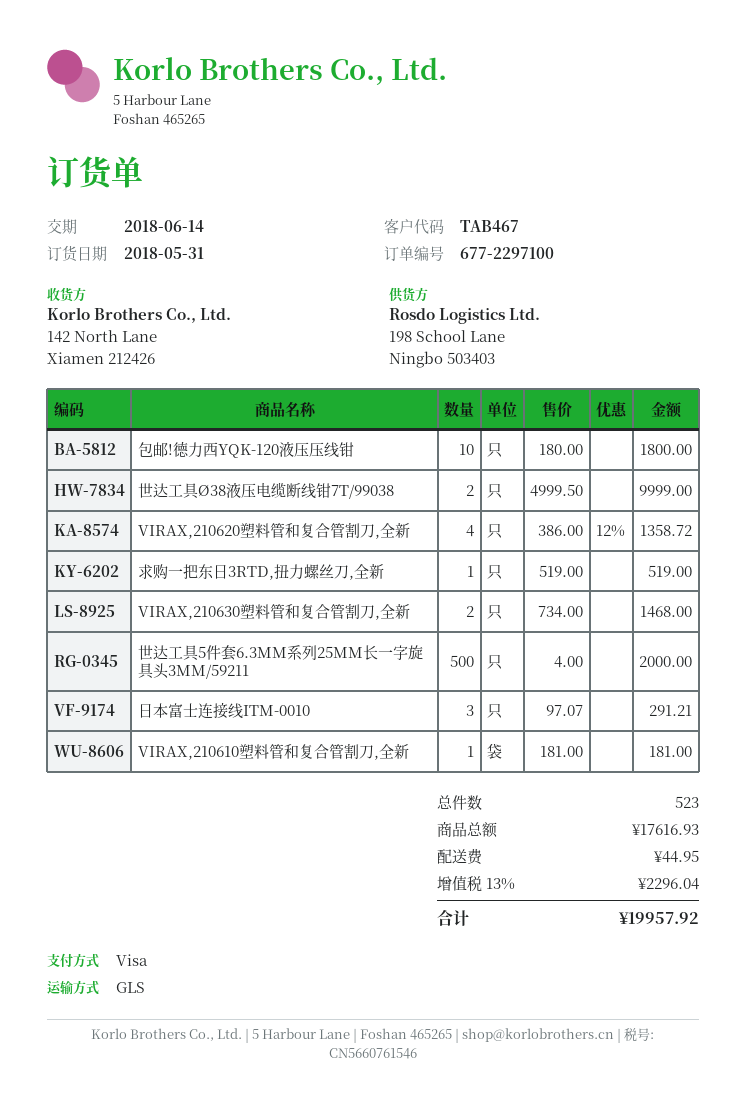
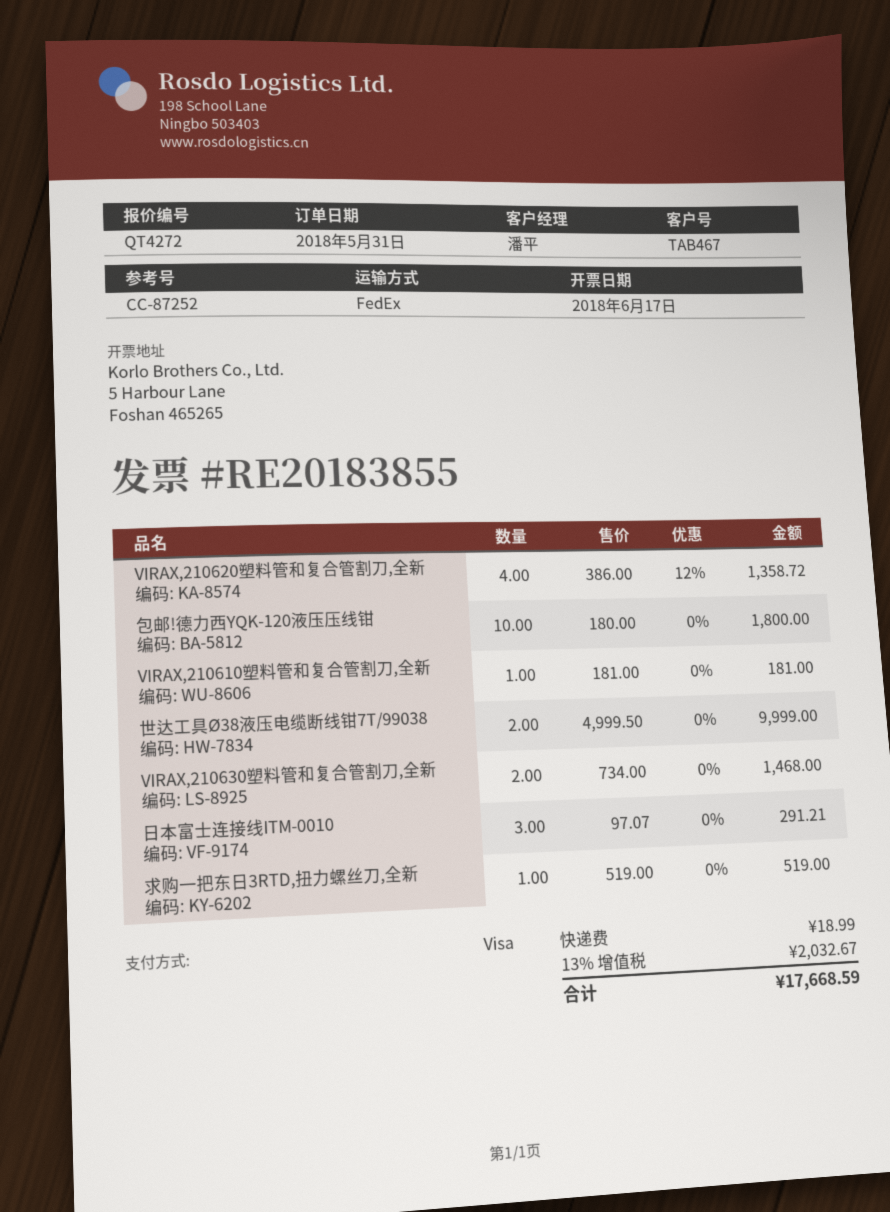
shipping method: GLS -> FedEx
世达工具5件套6.3MM系列25MM长一字旋具头3MM/59211: 500 x 4.00 = 2000.00 -> none
shipping: 44.95 -> 18.99
tax: 13% = 2296.04 -> 13% = 2032.67
total: 19957.92 -> 17668.59

